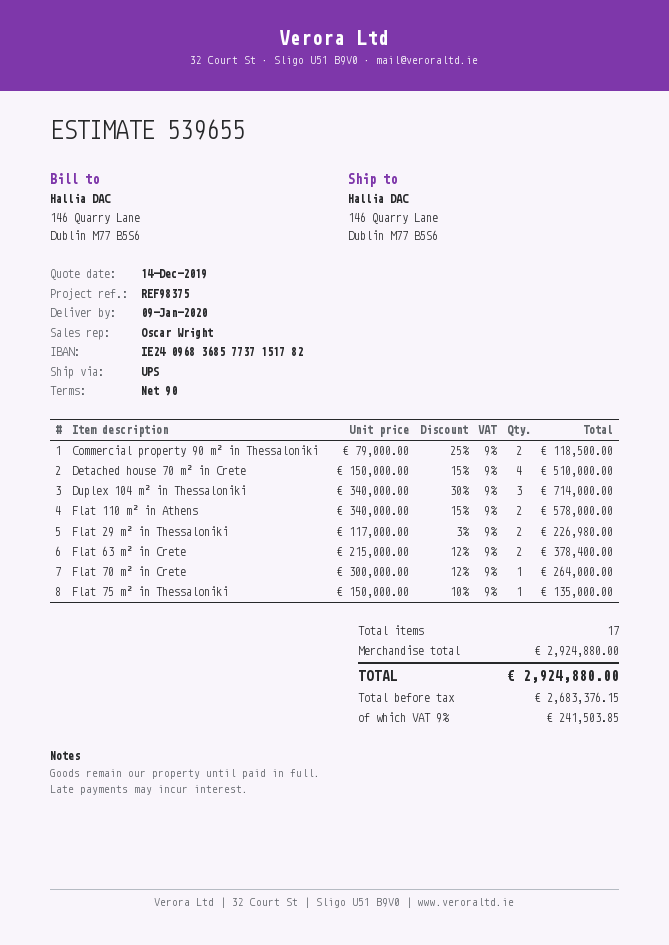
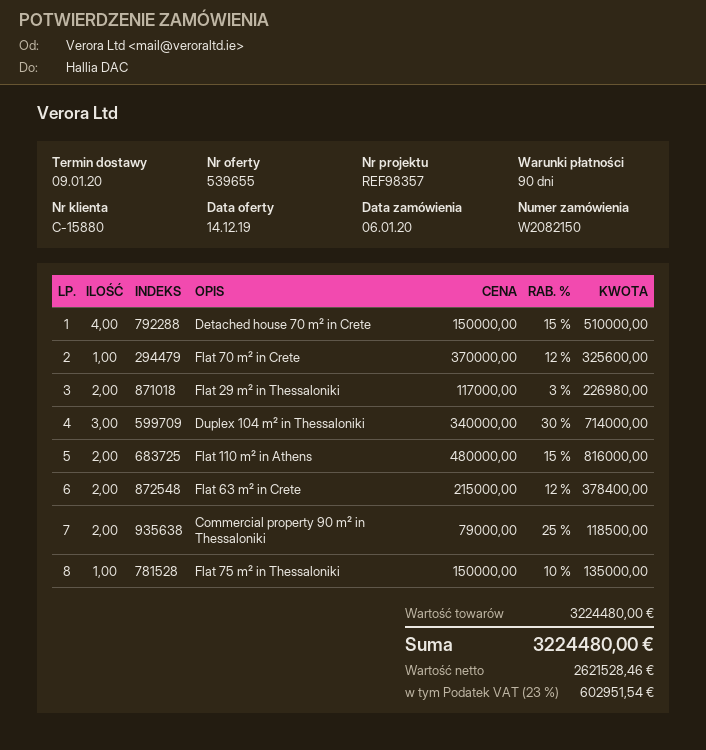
reference: REF98375 -> REF98357
Flat 110 m² in Athens: 2 x 340000.00 - 15% = 578000.00 -> 2 x 480000.00 - 15% = 816000.00
Flat 70 m² in Crete: 1 x 300000.00 - 12% = 264000.00 -> 1 x 370000.00 - 12% = 325600.00
subtotal: 2924880.00 -> 3224480.00
net: 2683376.15 -> 2621528.46
tax: 9% = 241503.85 -> 23% = 602951.54
total: 2924880.00 -> 3224480.00

